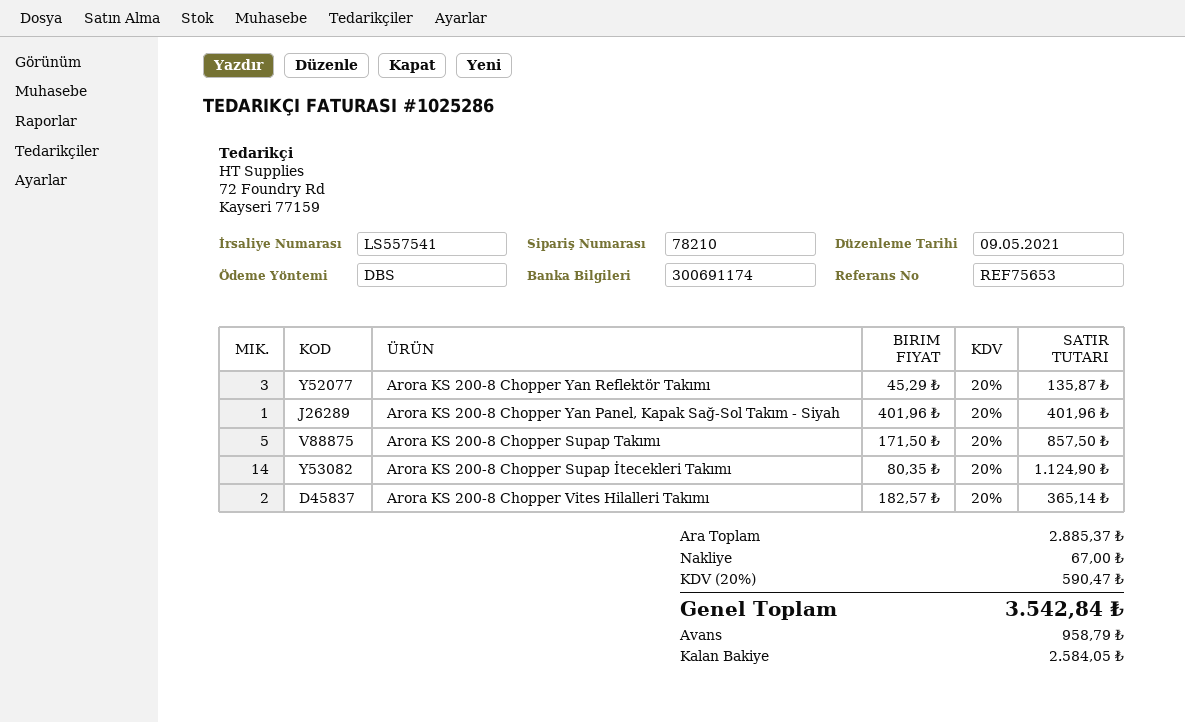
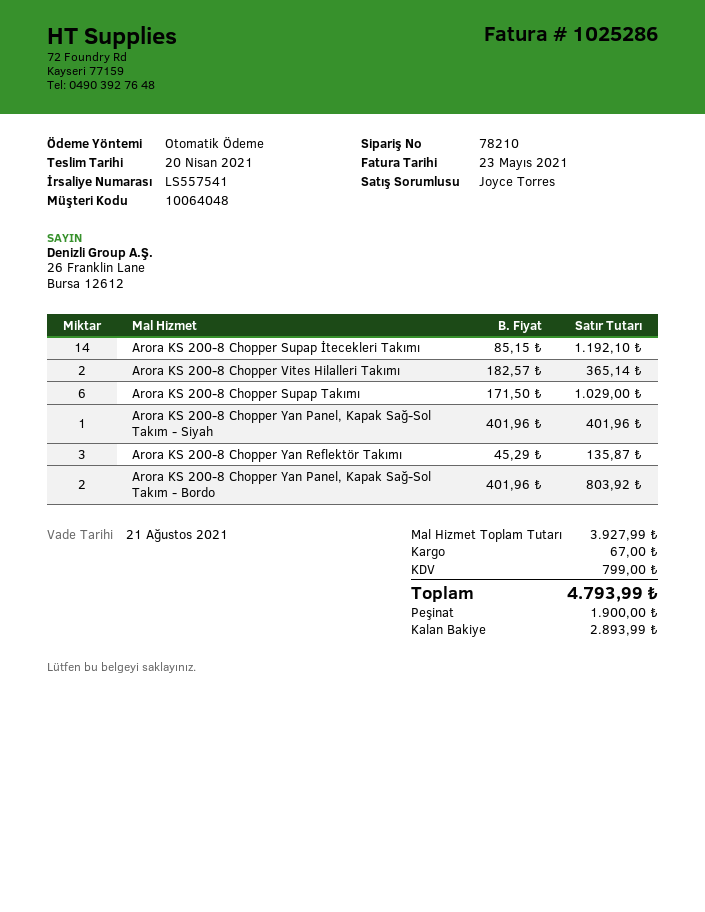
invoice date: 2021-05-09 -> 2021-05-23
Arora KS 200-8 Chopper Supap Takımı: 5 x 171.50 = 857.50 -> 6 x 171.50 = 1029.00
Arora KS 200-8 Chopper Supap İtecekleri Takımı: 14 x 80.35 = 1124.90 -> 14 x 85.15 = 1192.10
Arora KS 200-8 Chopper Yan Panel, Kapak Sağ-Sol Takım - Bordo: none -> 2 x 401.96 = 803.92
subtotal: 2885.37 -> 3927.99
tax: 590.47 -> 799.00
total: 3542.84 -> 4793.99
deposit: 958.79 -> 1900.00
balance: 2584.05 -> 2893.99

